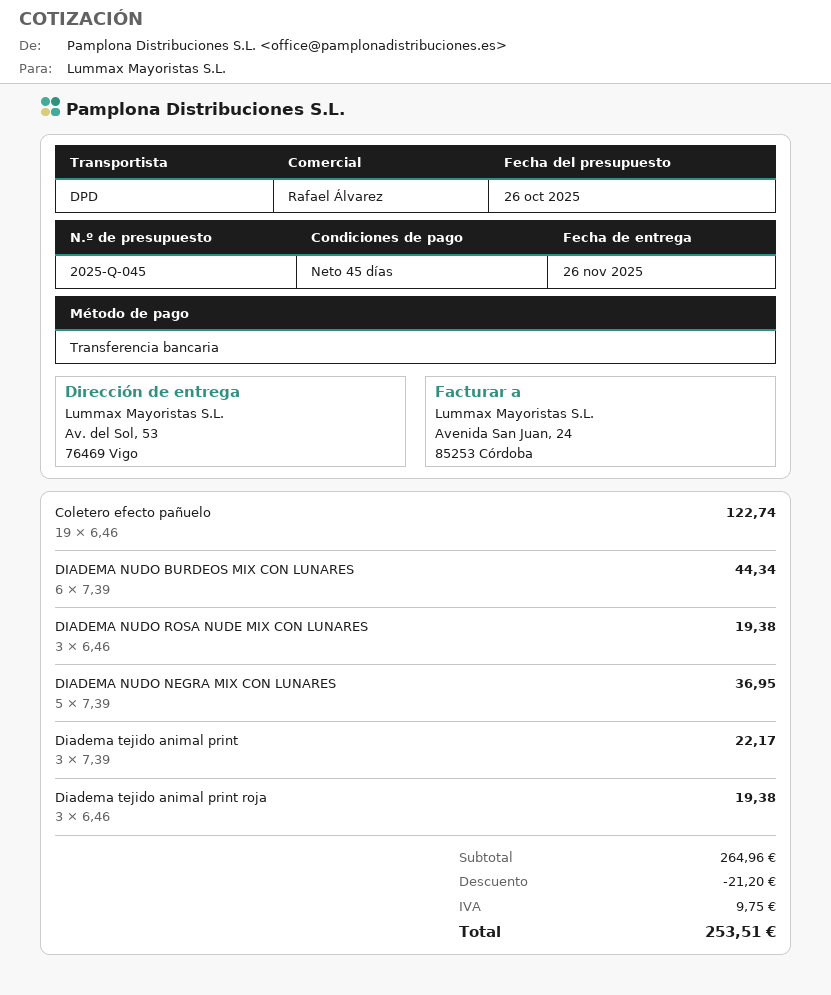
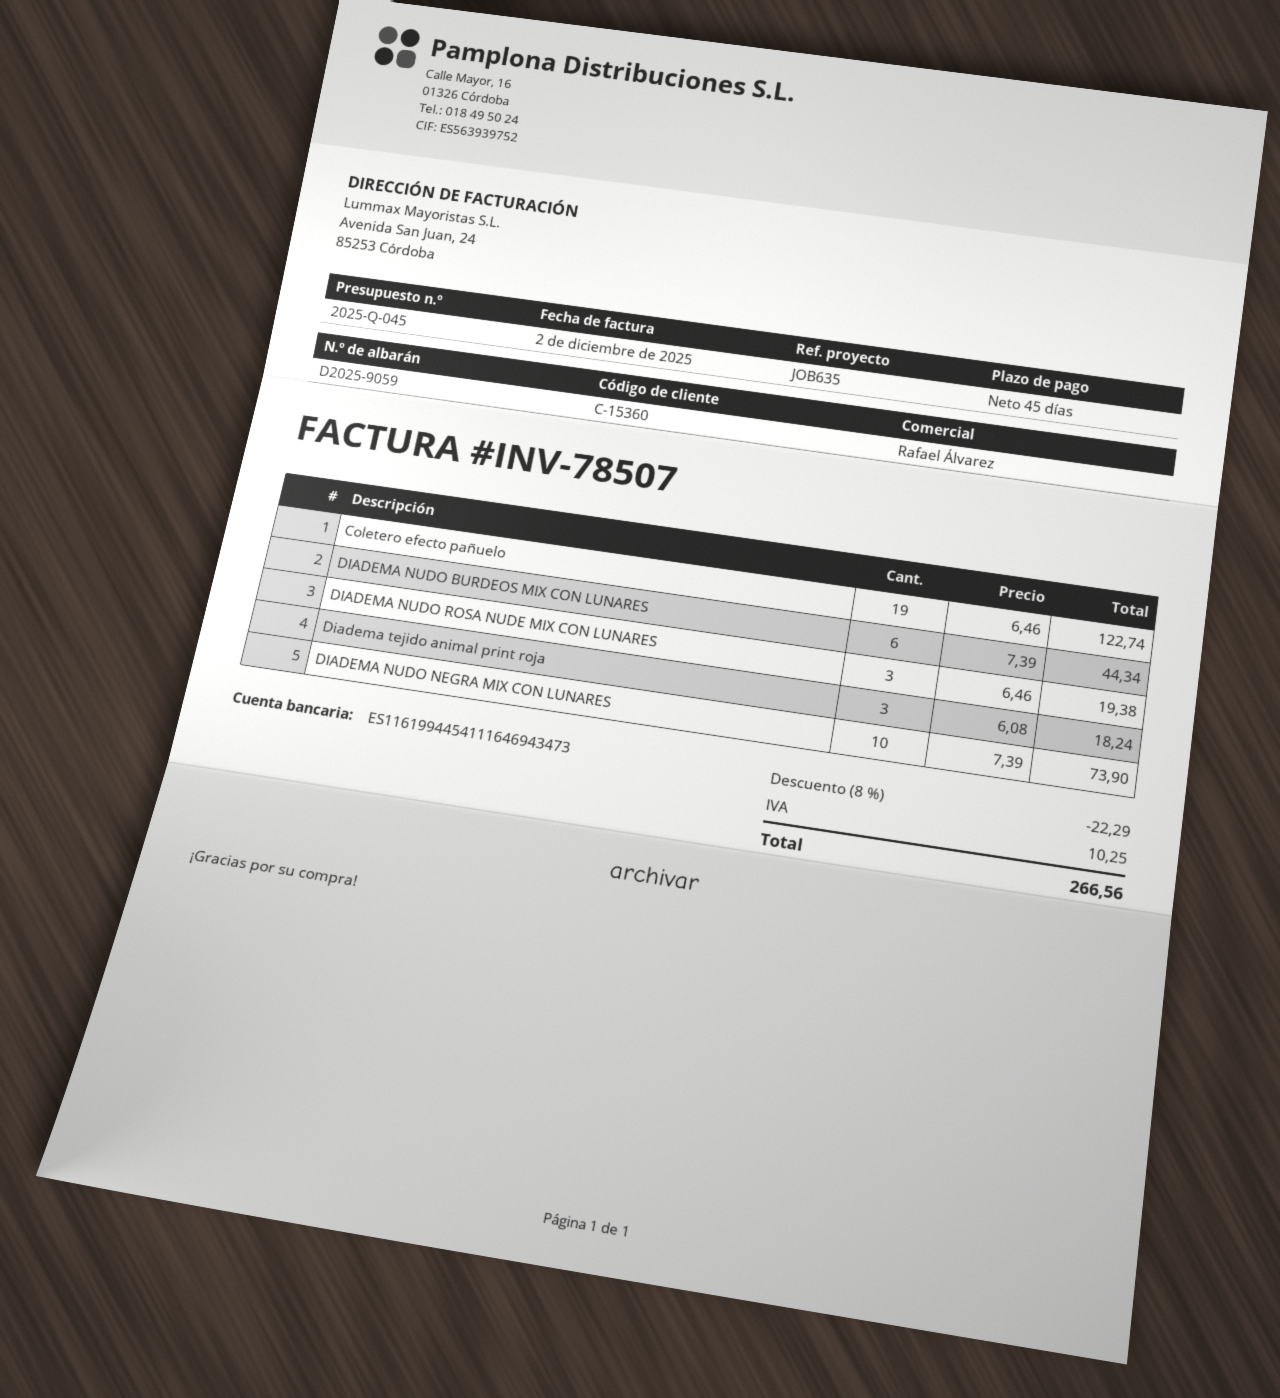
DIADEMA NUDO NEGRA MIX CON LUNARES: 5 x 7.39 = 36.95 -> 10 x 7.39 = 73.90
Diadema tejido animal print: 3 x 7.39 = 22.17 -> none
Diadema tejido animal print roja: 3 x 6.46 = 19.38 -> 3 x 6.08 = 18.24
discount: 21.20 -> 22.29
tax: 9.75 -> 10.25
total: 253.51 -> 266.56

